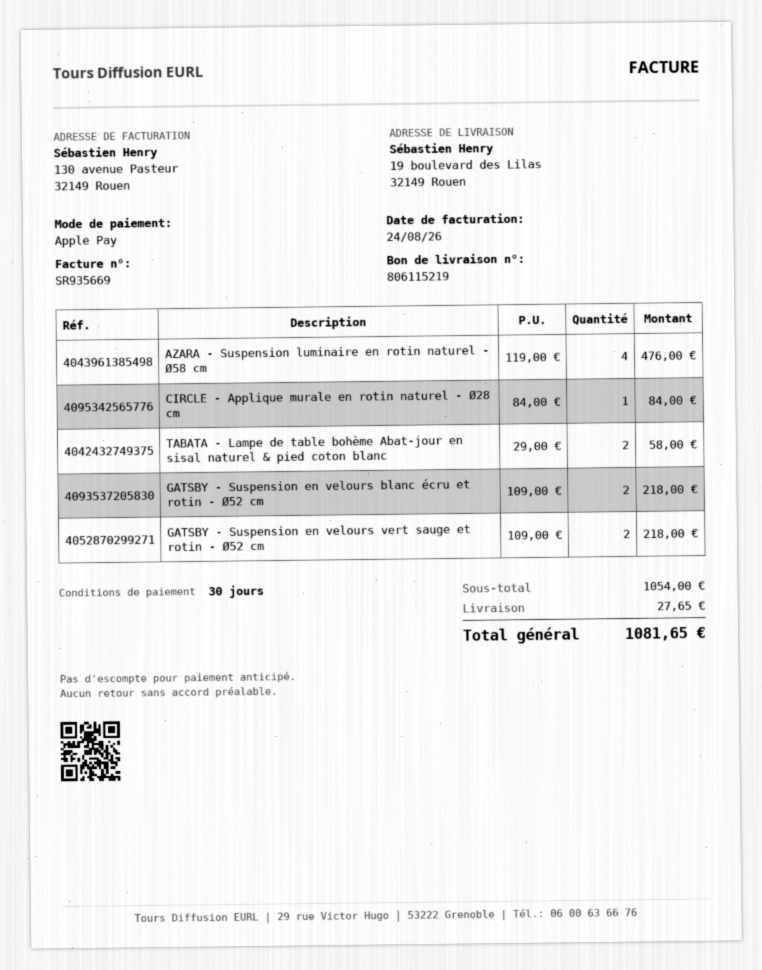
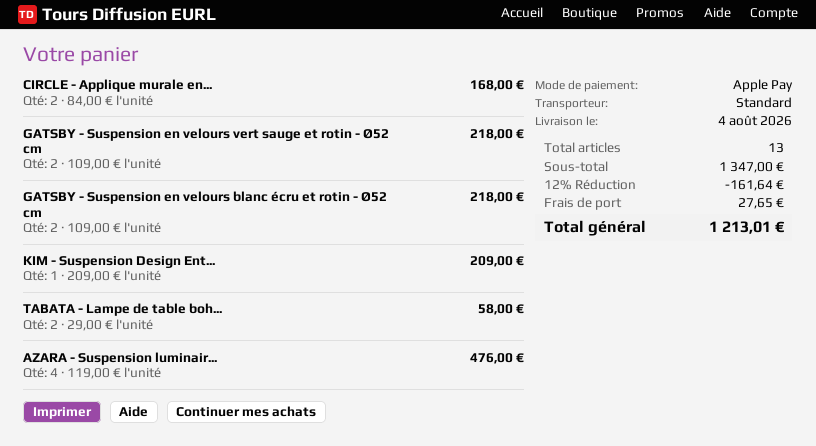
CIRCLE - Applique murale en rotin naturel - Ø28 cm: 1 x 84.00 = 84.00 -> 2 x 84.00 = 168.00
KIM - Suspension Design Ent...: none -> 1 x 209.00 = 209.00
subtotal: 1054.00 -> 1347.00
discount: none -> 12% = 161.64
total: 1081.65 -> 1213.01

